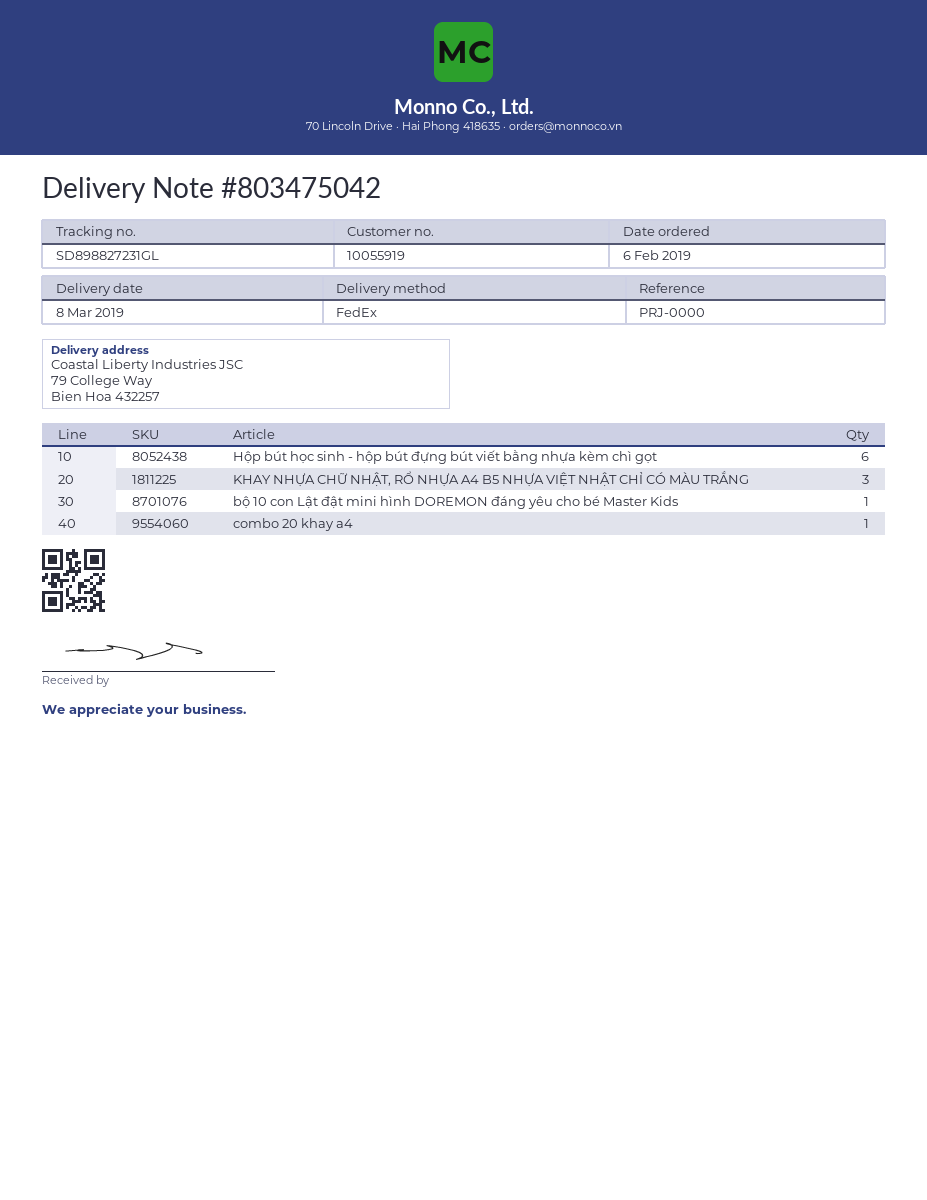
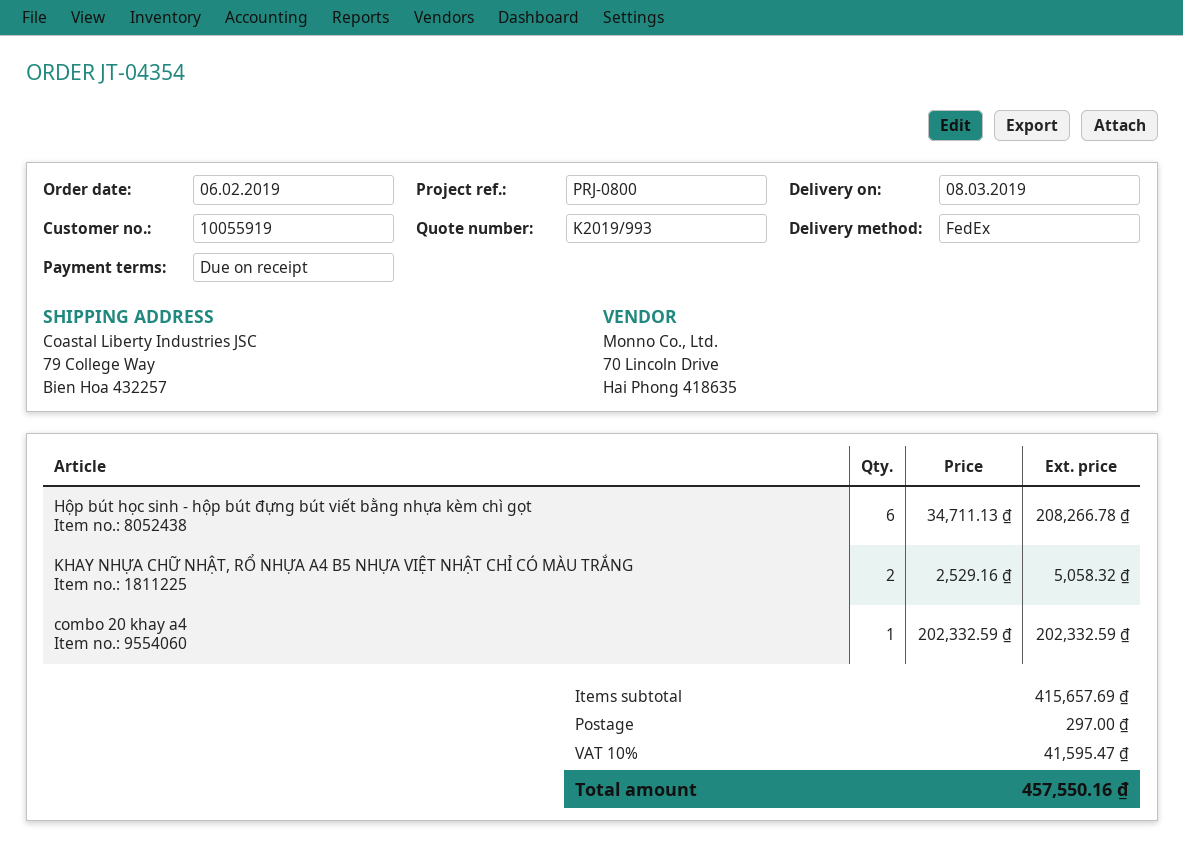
reference: PRJ-0000 -> PRJ-0800
KHAY NHỰA CHỮ NHẬT, RỔ NHỰA A4 B5 NHỰA VIỆT NHẬT CHỈ CÓ MÀU TRẮNG: 3 -> 2
bộ 10 con Lật đật mini hình DOREMON đáng yêu cho bé Master Kids: 1 -> none

